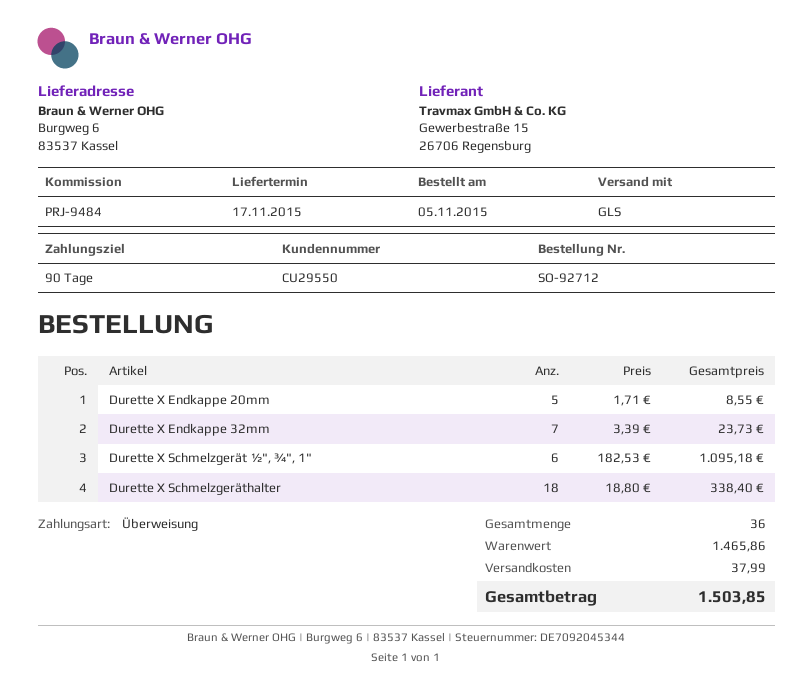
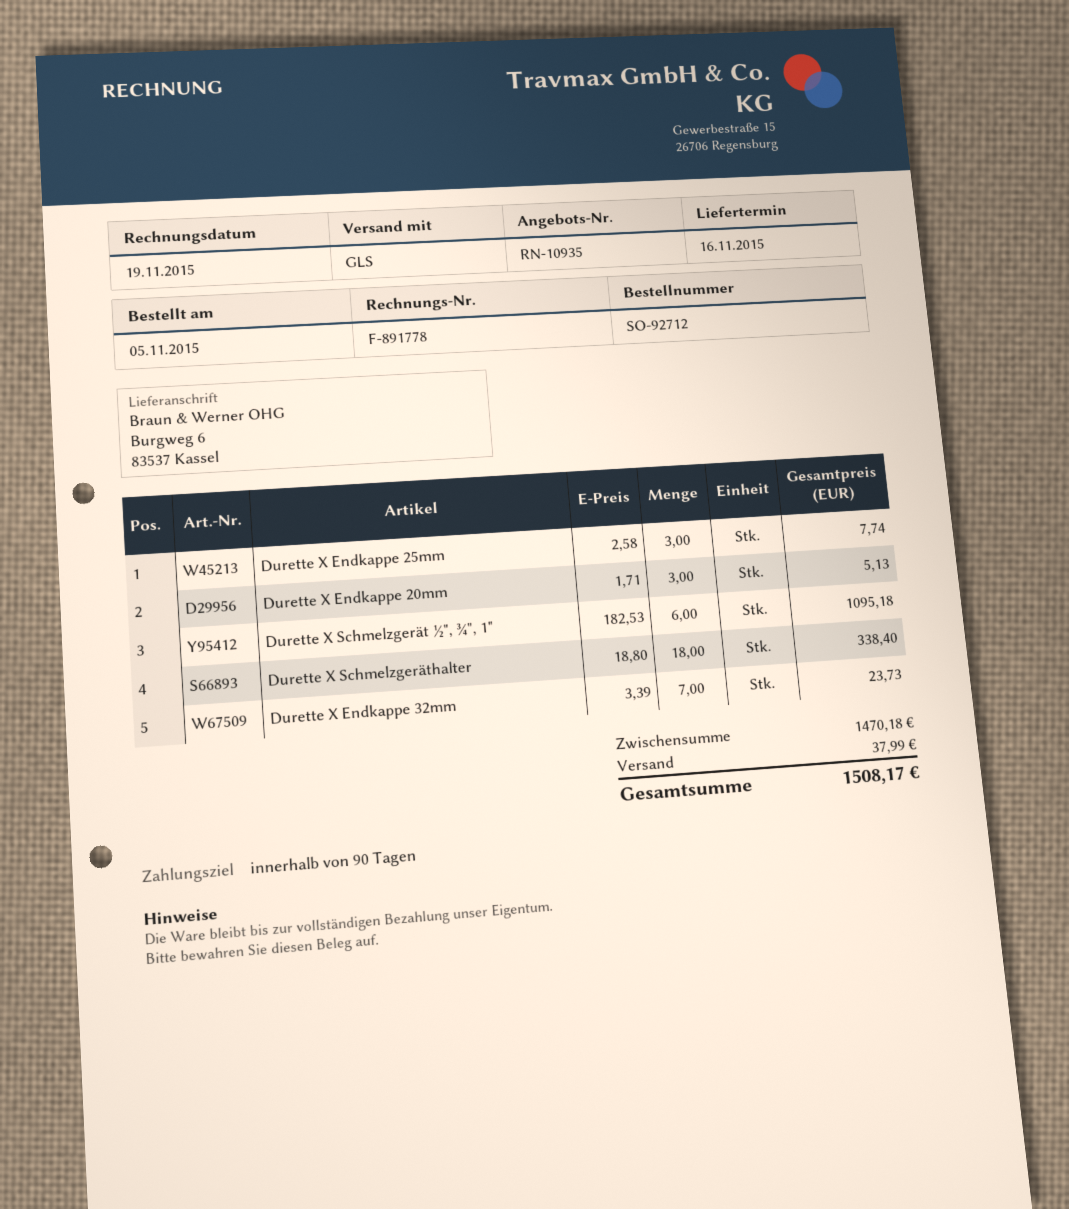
delivery date: 2015-11-17 -> 2015-11-16
Durette X Endkappe 20mm: 5 x 1.71 = 8.55 -> 3 x 1.71 = 5.13
Durette X Endkappe 25mm: none -> 3 x 2.58 = 7.74
subtotal: 1465.86 -> 1470.18
total: 1503.85 -> 1508.17

